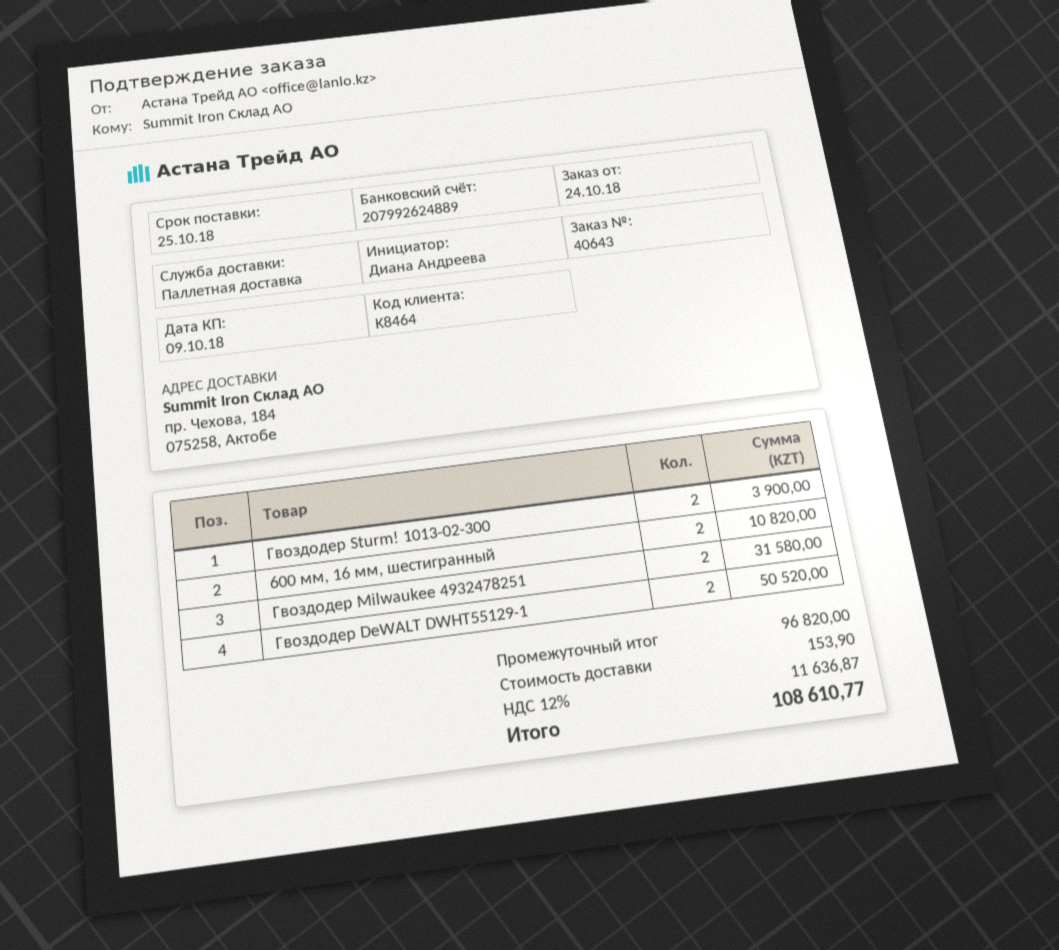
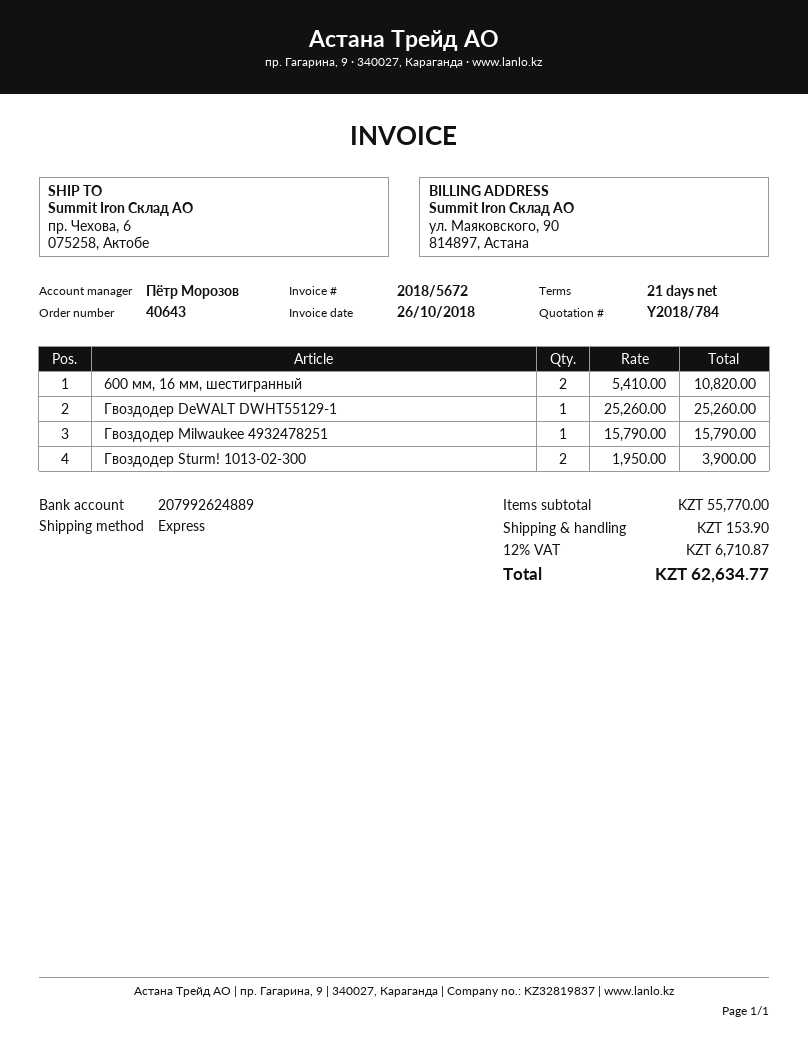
shipping method: pallet freight -> express
ship to: пр. Чехова, 184, 075258, Актобе -> пр. Чехова, 6, 075258, Актобе
Гвоздодер Milwaukee 4932478251: 2 for 31580.00 -> 1 for 15790.00
Гвоздодер DeWALT DWHT55129-1: 2 for 50520.00 -> 1 for 25260.00
subtotal: 96820.00 -> 55770.00
tax: 12% = 11636.87 -> 12% = 6710.87
total: 108610.77 -> 62634.77

